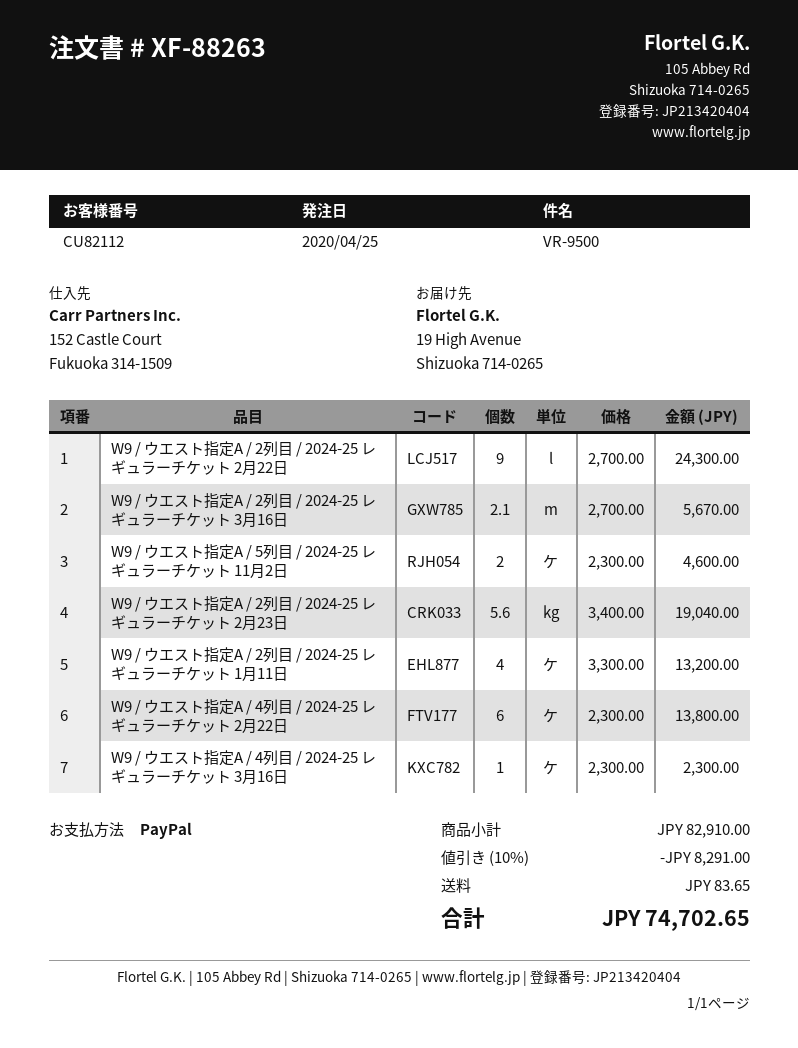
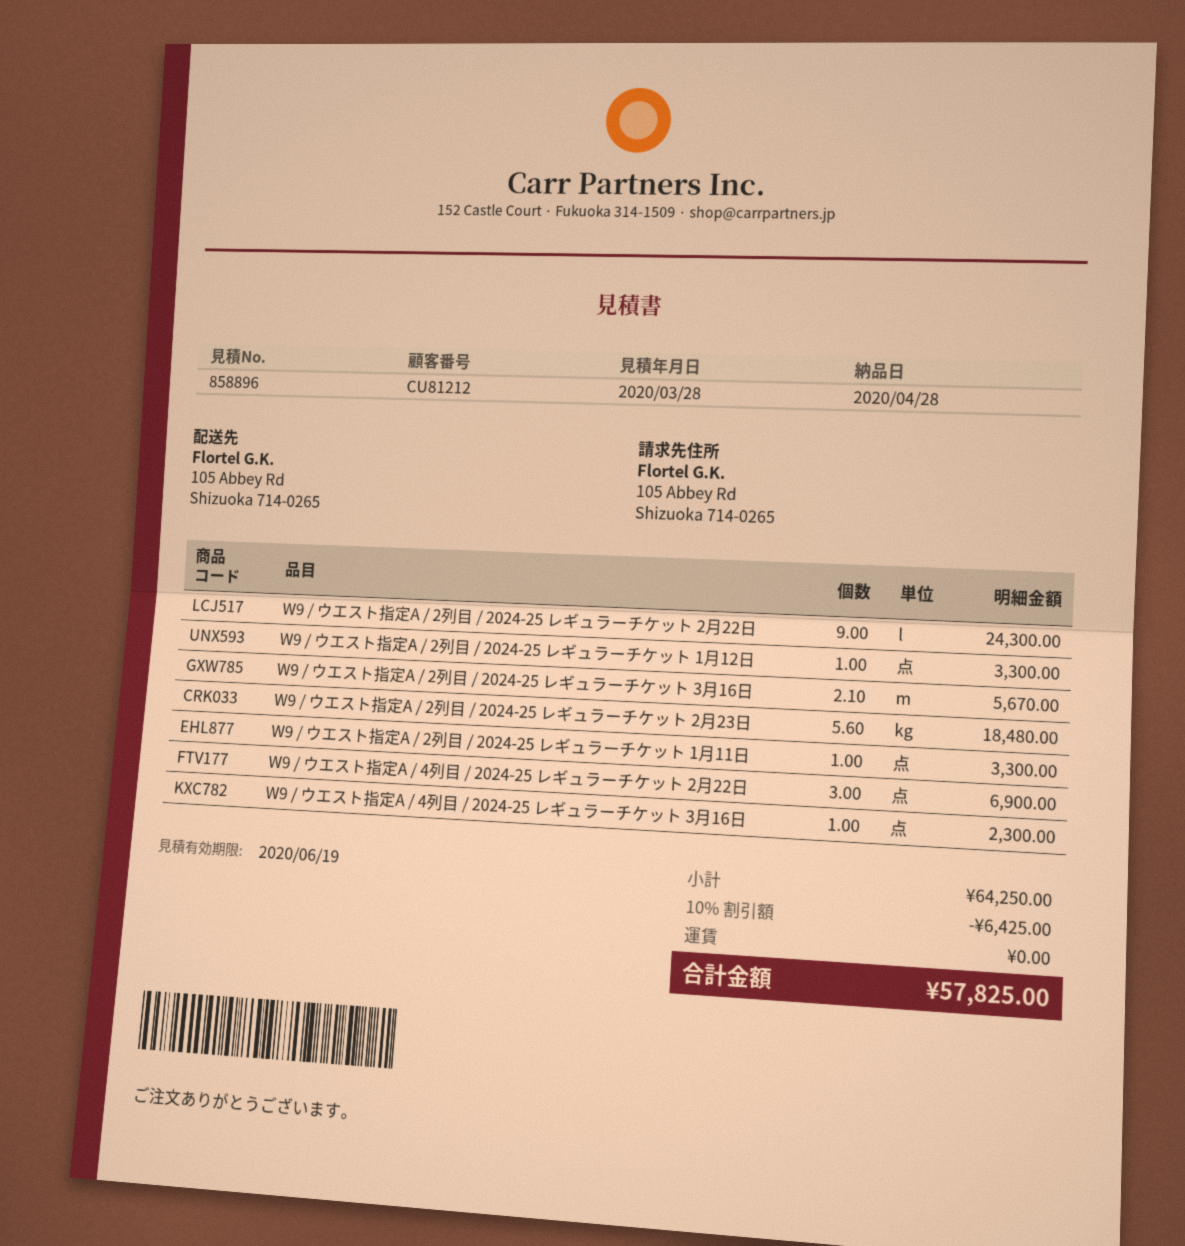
customer number: CU82112 -> CU81212
ship to: 19 High Avenue, Shizuoka 714-0265 -> 105 Abbey Rd, Shizuoka 714-0265
W9 / ウエスト指定A / 5列目 / 2024-25 レギュラーチケット 11月2日: 2 for 4600.00 -> none
W9 / ウエスト指定A / 2列目 / 2024-25 レギュラーチケット 2月23日: 5.6 for 19040.00 -> 5.6 for 18480.00
W9 / ウエスト指定A / 2列目 / 2024-25 レギュラーチケット 1月11日: 4 for 13200.00 -> 1 for 3300.00
W9 / ウエスト指定A / 4列目 / 2024-25 レギュラーチケット 2月22日: 6 for 13800.00 -> 3 for 6900.00
W9 / ウエスト指定A / 2列目 / 2024-25 レギュラーチケット 1月12日: none -> 1 for 3300.00
subtotal: 82910.00 -> 64250.00
discount: 10% = 8291.00 -> 10% = 6425.00
shipping: 83.65 -> 0.00
total: 74702.65 -> 57825.00

